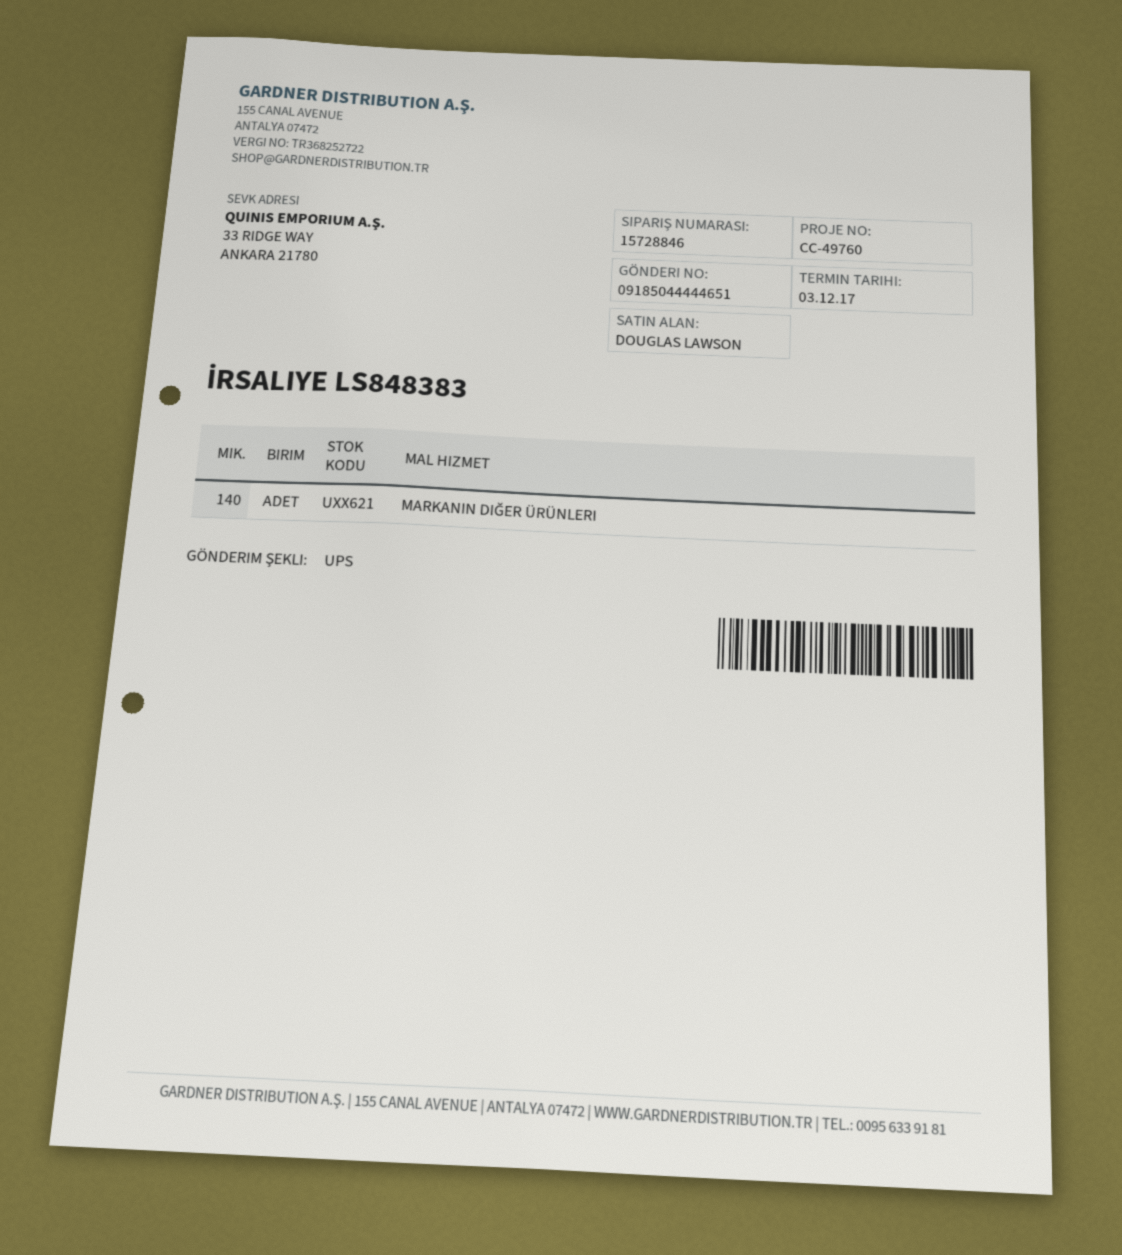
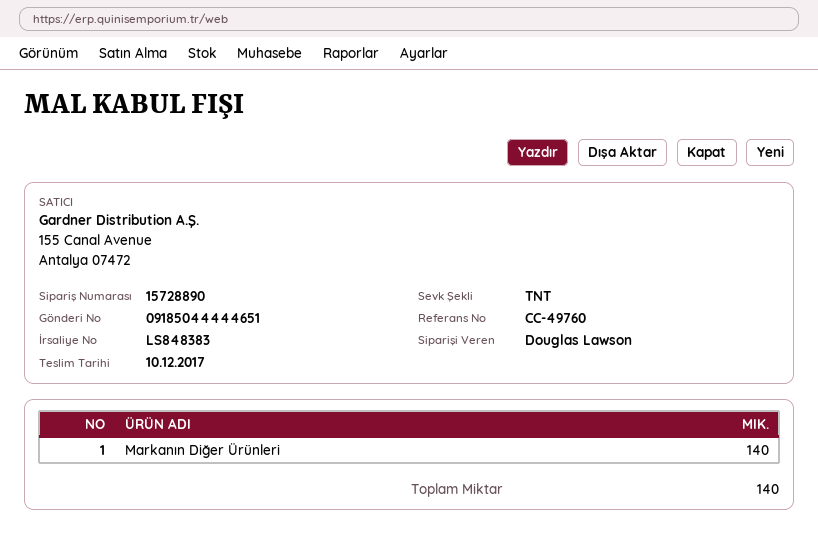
order number: 15728846 -> 15728890
delivery date: 2017-12-03 -> 2017-12-10
shipping method: UPS -> TNT

